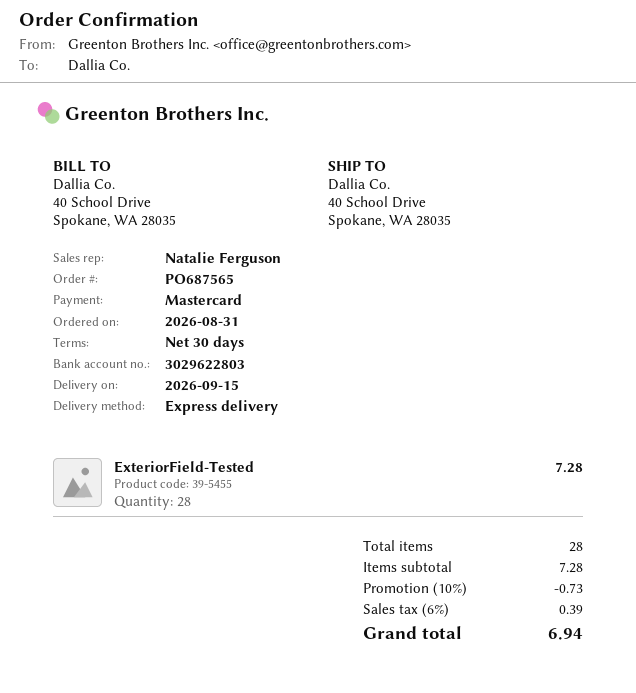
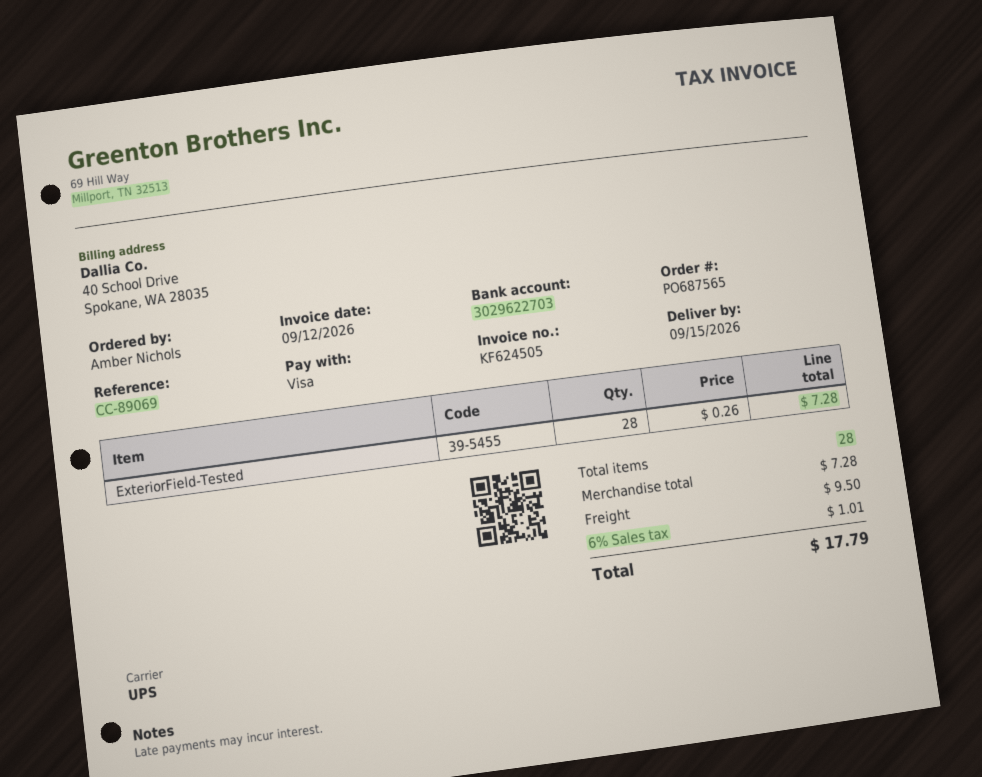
payment method: Mastercard -> Visa
bank account: 3029622803 -> 3029622703
shipping method: express -> UPS
discount: 10% = 0.73 -> none
shipping: none -> 9.50
tax: 6% = 0.39 -> 6% = 1.01
total: 6.94 -> 17.79

